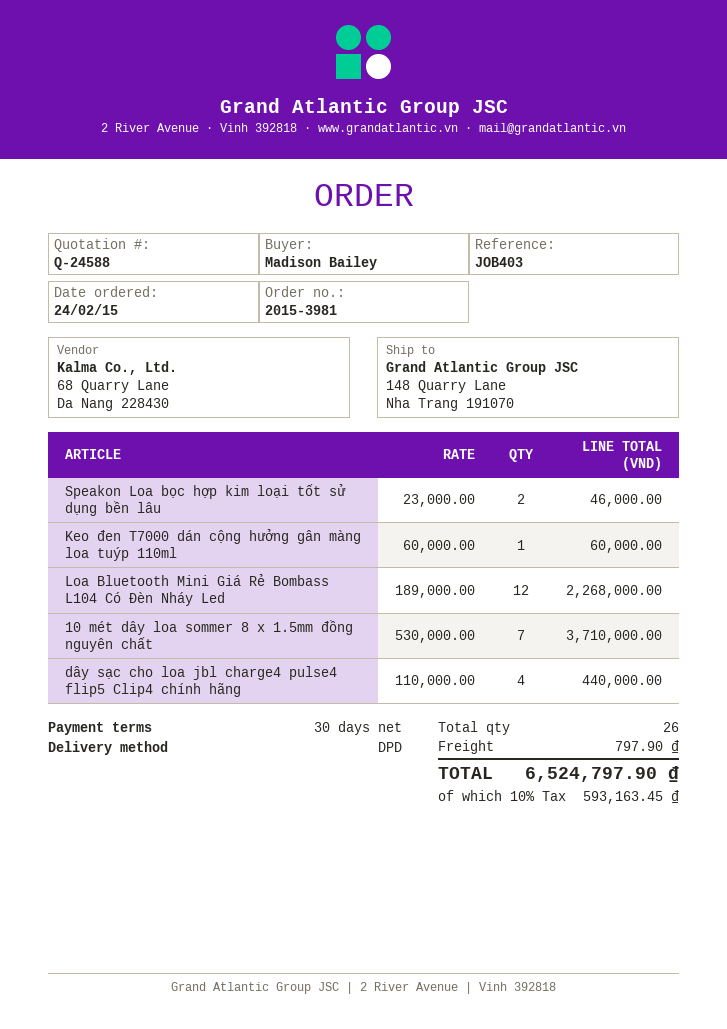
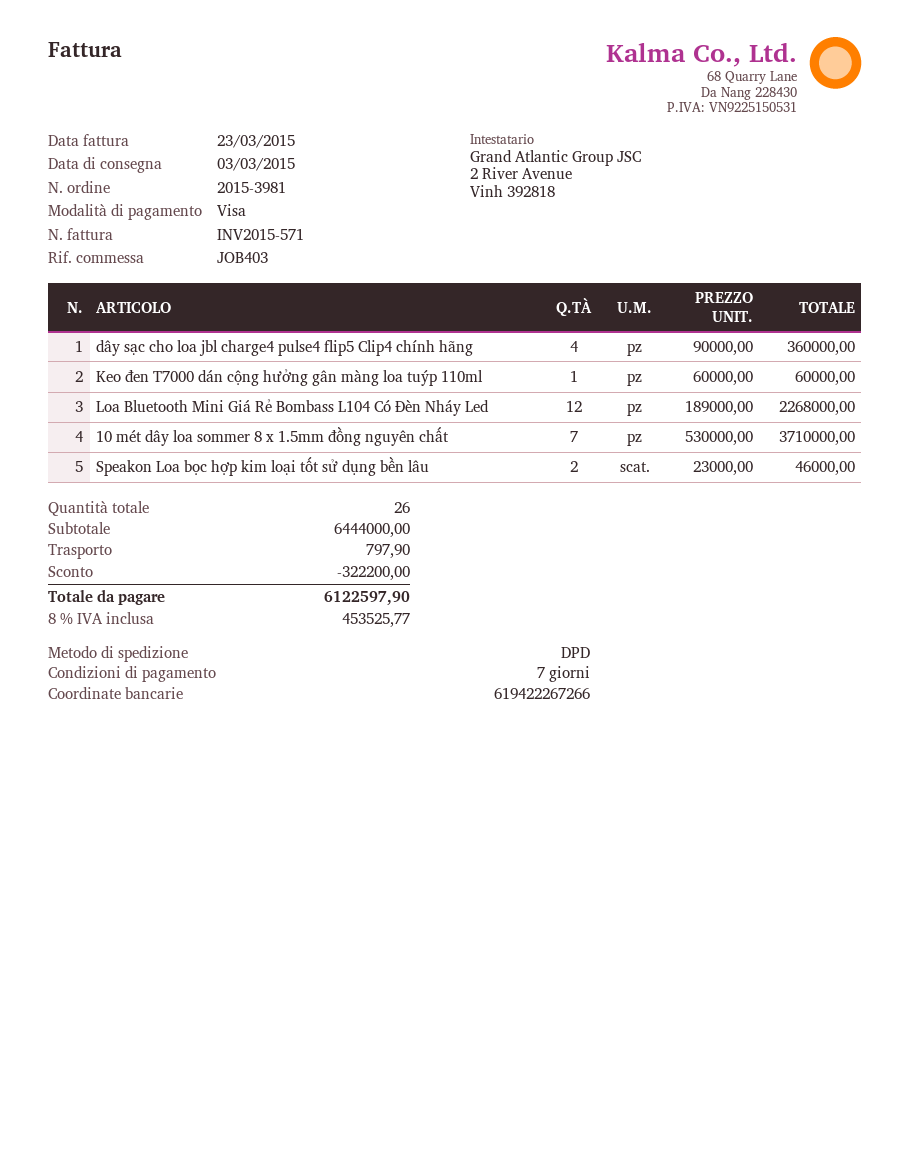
payment terms: 30 days -> 7 days
dây sạc cho loa jbl charge4 pulse4 flip5 Clip4 chính hãng: 4 x 110000.00 = 440000.00 -> 4 x 90000.00 = 360000.00
discount: none -> 322200.00
tax: 10% = 593163.45 -> 8% = 453525.77
total: 6524797.90 -> 6122597.90

